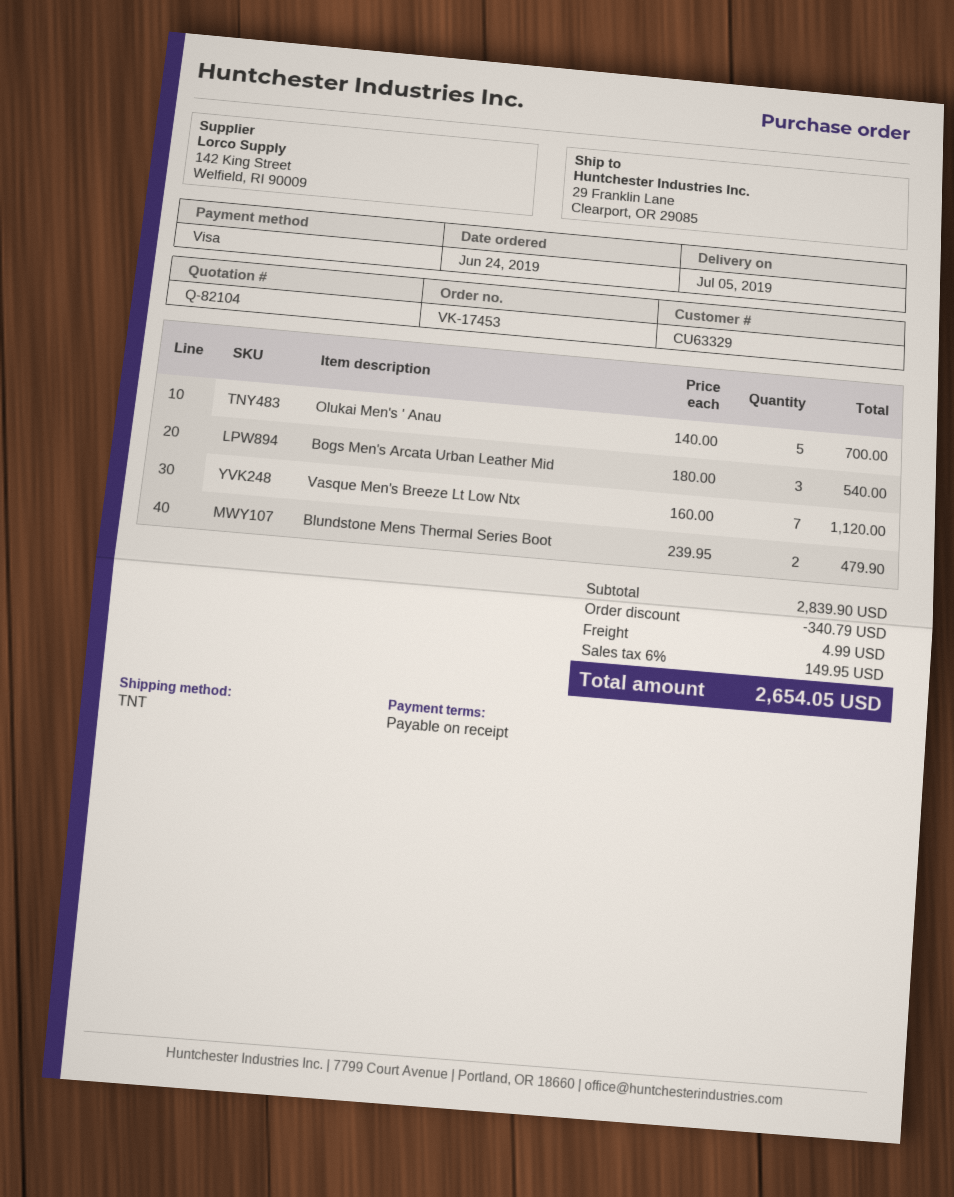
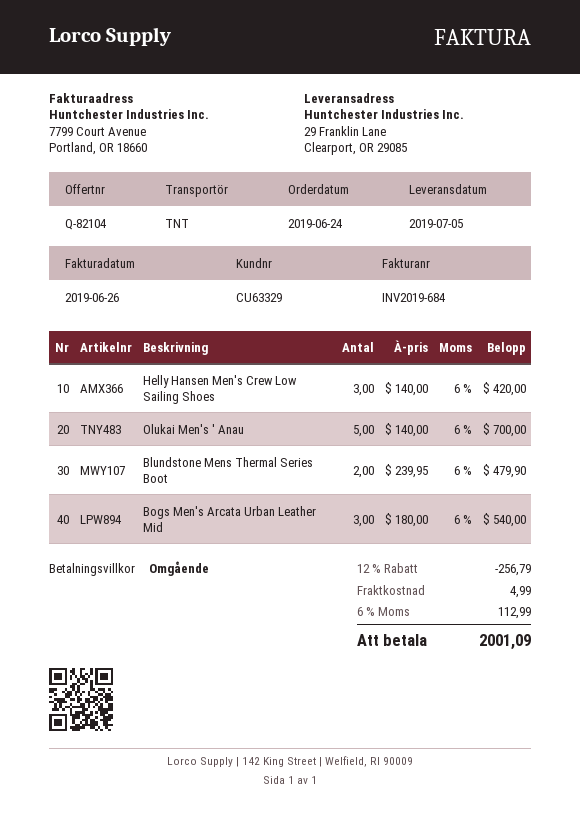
Vasque Men's Breeze Lt Low Ntx: 7 x 160.00 = 1120.00 -> none
Helly Hansen Men's Crew Low Sailing Shoes: none -> 3 x 140.00 = 420.00
discount: 340.79 -> 256.79
tax: 6% = 149.95 -> 6% = 112.99
total: 2654.05 -> 2001.09

